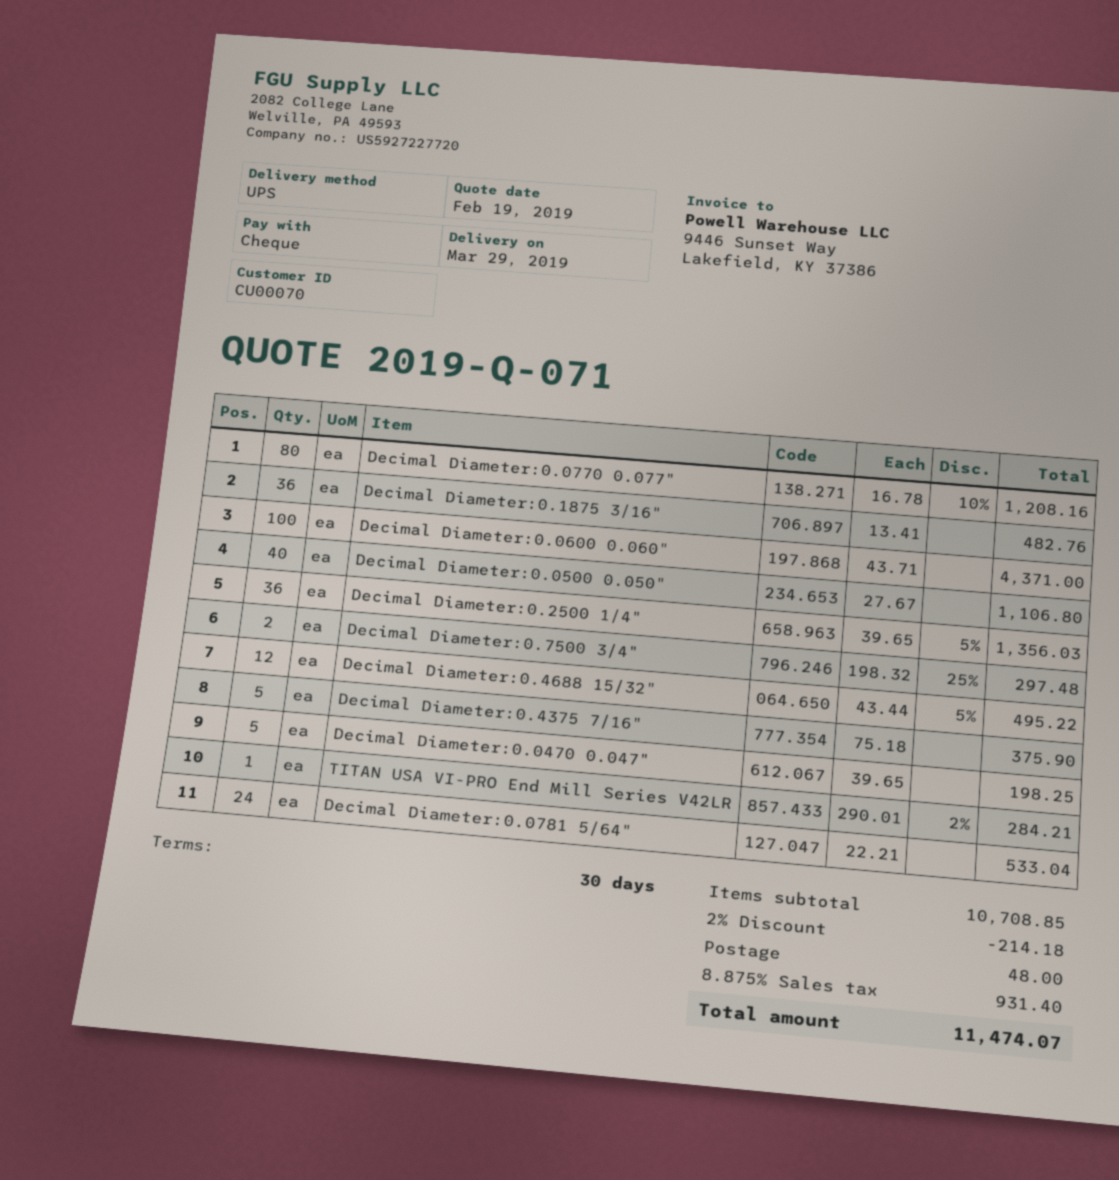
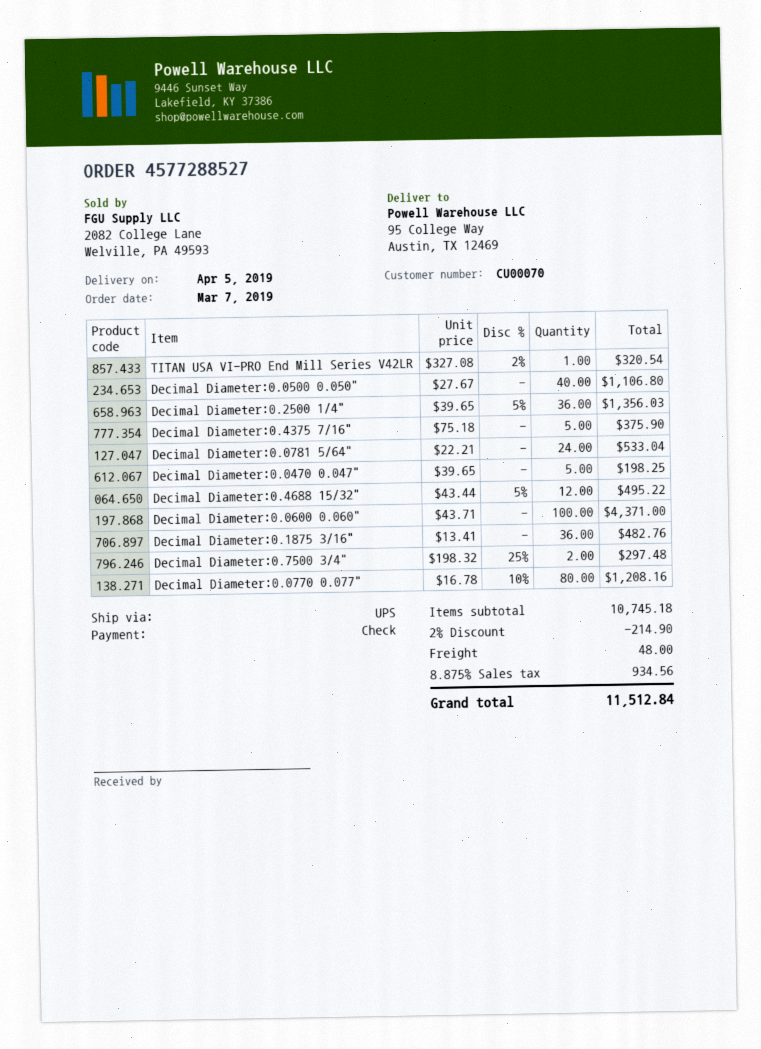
delivery date: 2019-03-29 -> 2019-04-05
TITAN USA VI-PRO End Mill Series V42LR: 1 x 290.01 - 2% = 284.21 -> 1 x 327.08 - 2% = 320.54
subtotal: 10708.85 -> 10745.18
discount: 2% = 214.18 -> 2% = 214.90
tax: 8.875% = 931.40 -> 8.875% = 934.56
total: 11474.07 -> 11512.84

